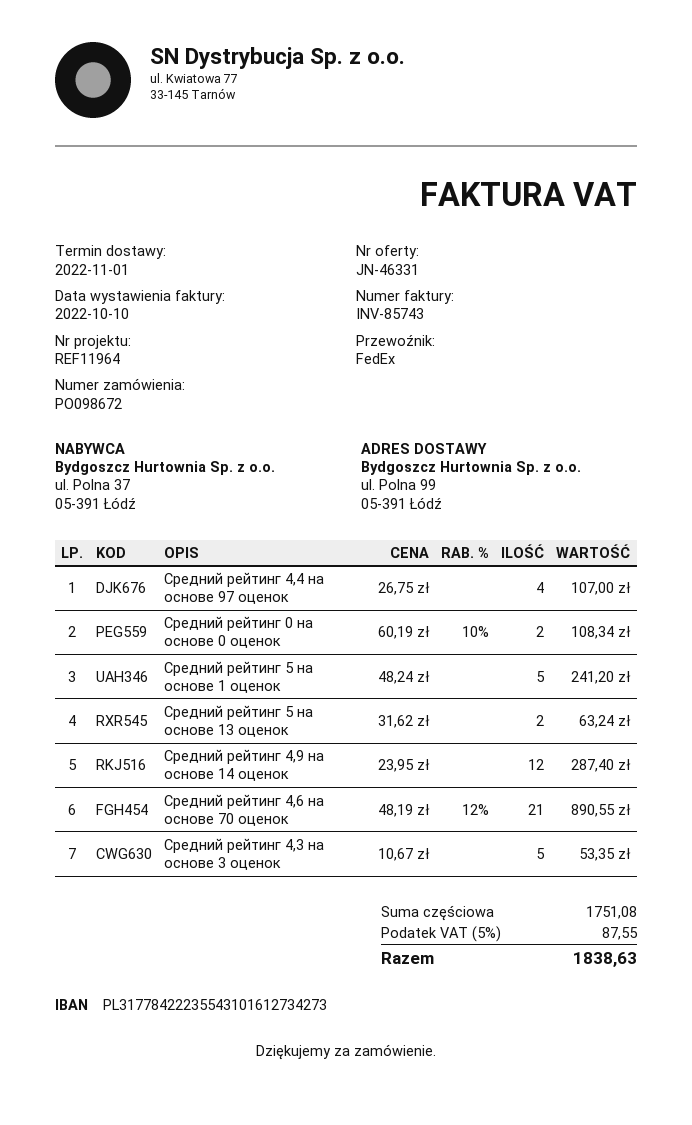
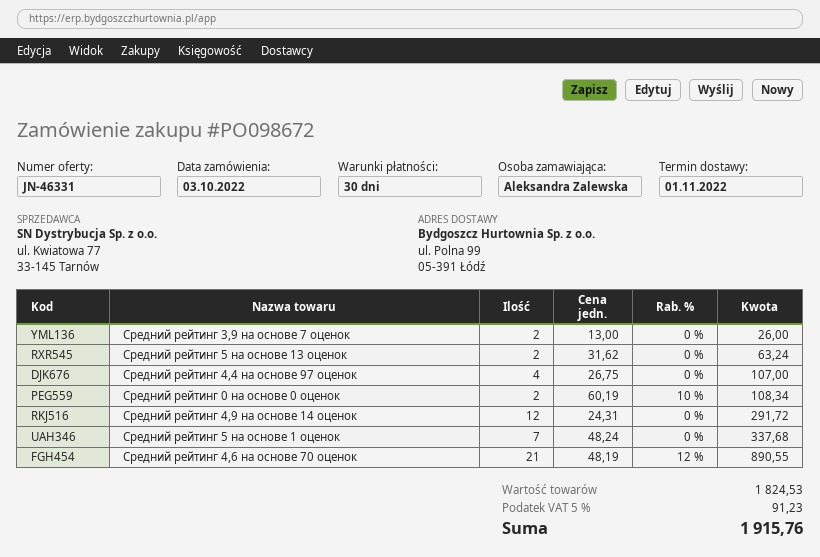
Средний рейтинг 5 на основе 1 оценок: 5 x 48.24 = 241.20 -> 7 x 48.24 = 337.68
Средний рейтинг 4,9 на основе 14 оценок: 12 x 23.95 = 287.40 -> 12 x 24.31 = 291.72
Средний рейтинг 4,3 на основе 3 оценок: 5 x 10.67 = 53.35 -> none
Средний рейтинг 3,9 на основе 7 оценок: none -> 2 x 13.00 = 26.00
subtotal: 1751.08 -> 1824.53
tax: 5% = 87.55 -> 5% = 91.23
total: 1838.63 -> 1915.76

